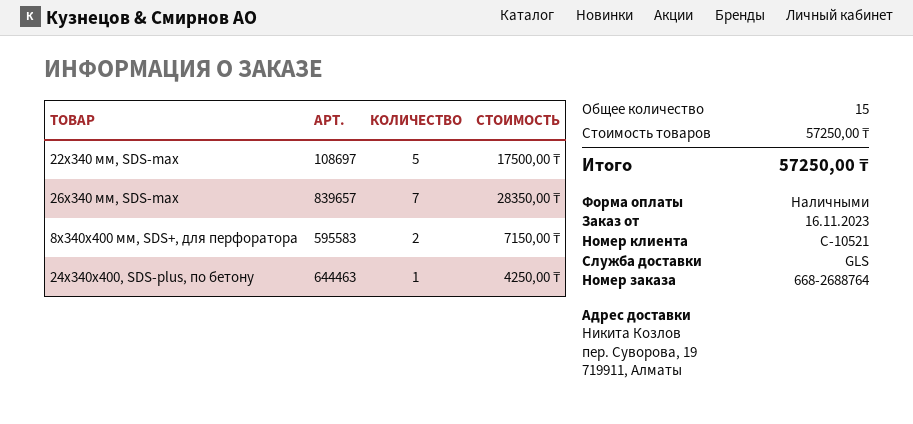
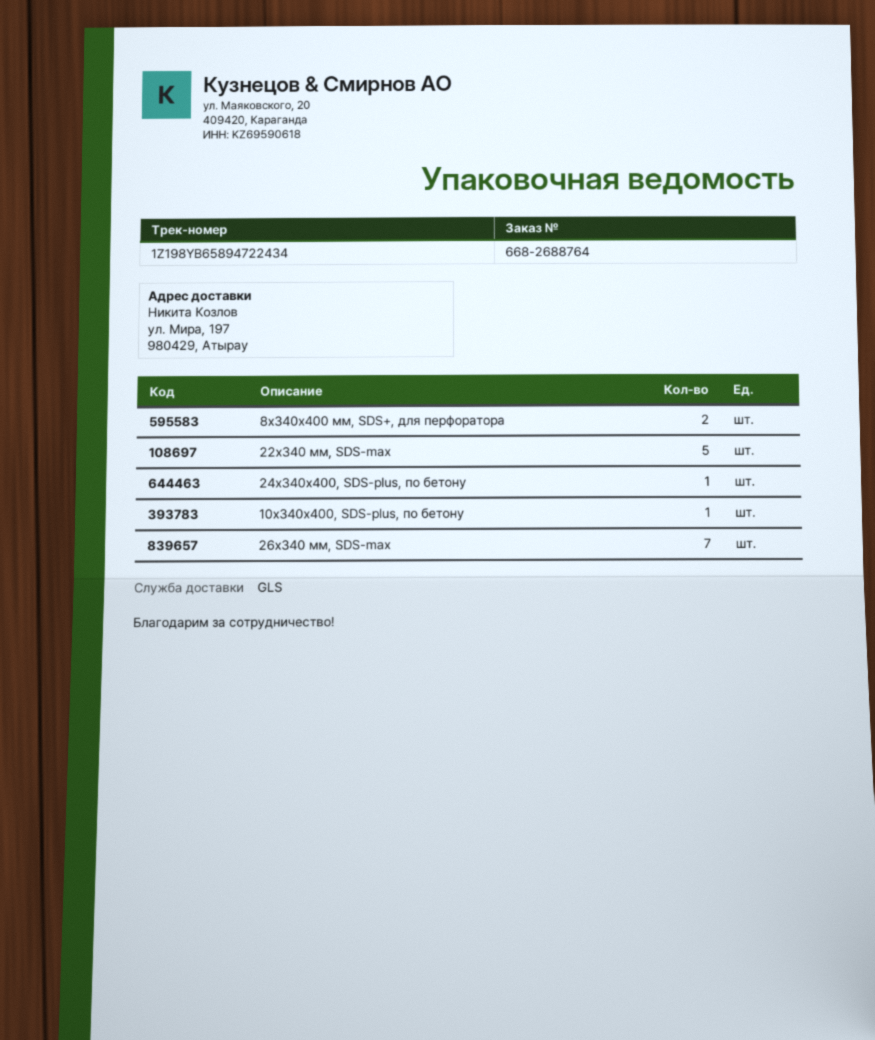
ship to: пер. Суворова, 19, 719911, Алматы -> ул. Мира, 197, 980429, Атырау
10x340x400, SDS-plus, по бетону: none -> 1

